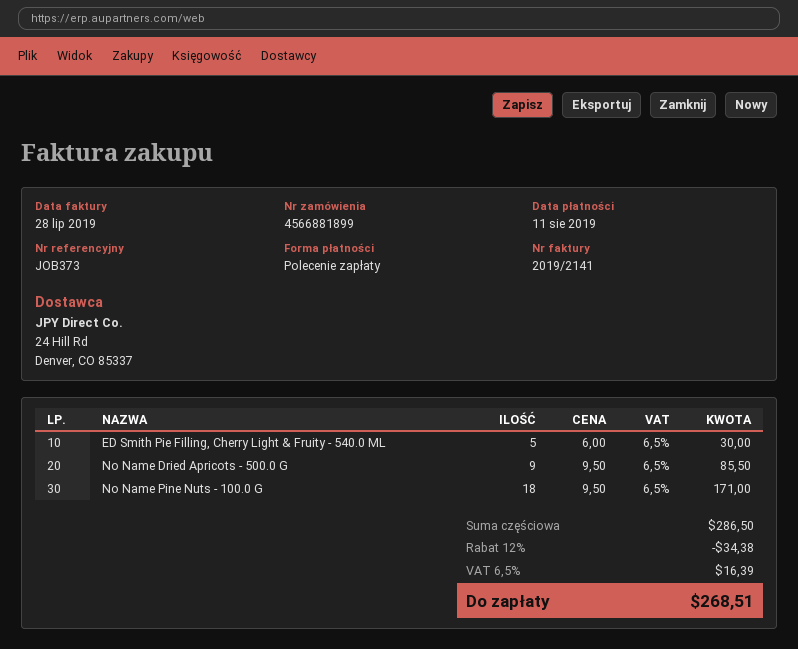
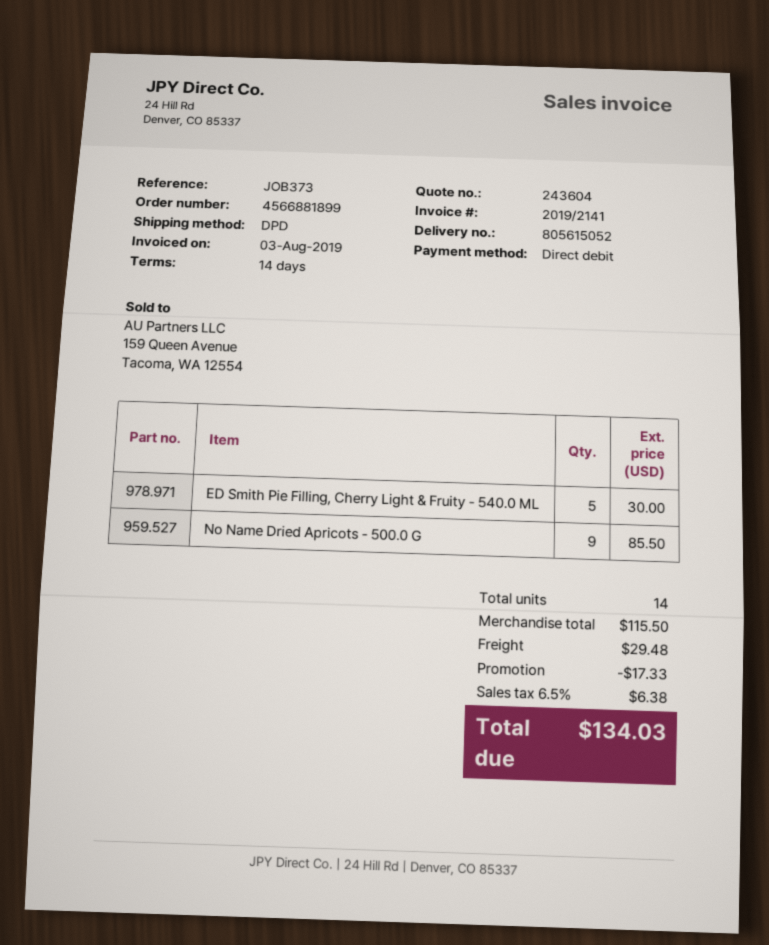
invoice date: 2019-07-28 -> 2019-08-03
No Name Pine Nuts - 100.0 G: 18 for 171.00 -> none
subtotal: 286.50 -> 115.50
discount: 34.38 -> 17.33
shipping: none -> 29.48
tax: 6.5% = 16.39 -> 6.5% = 6.38
total: 268.51 -> 134.03

